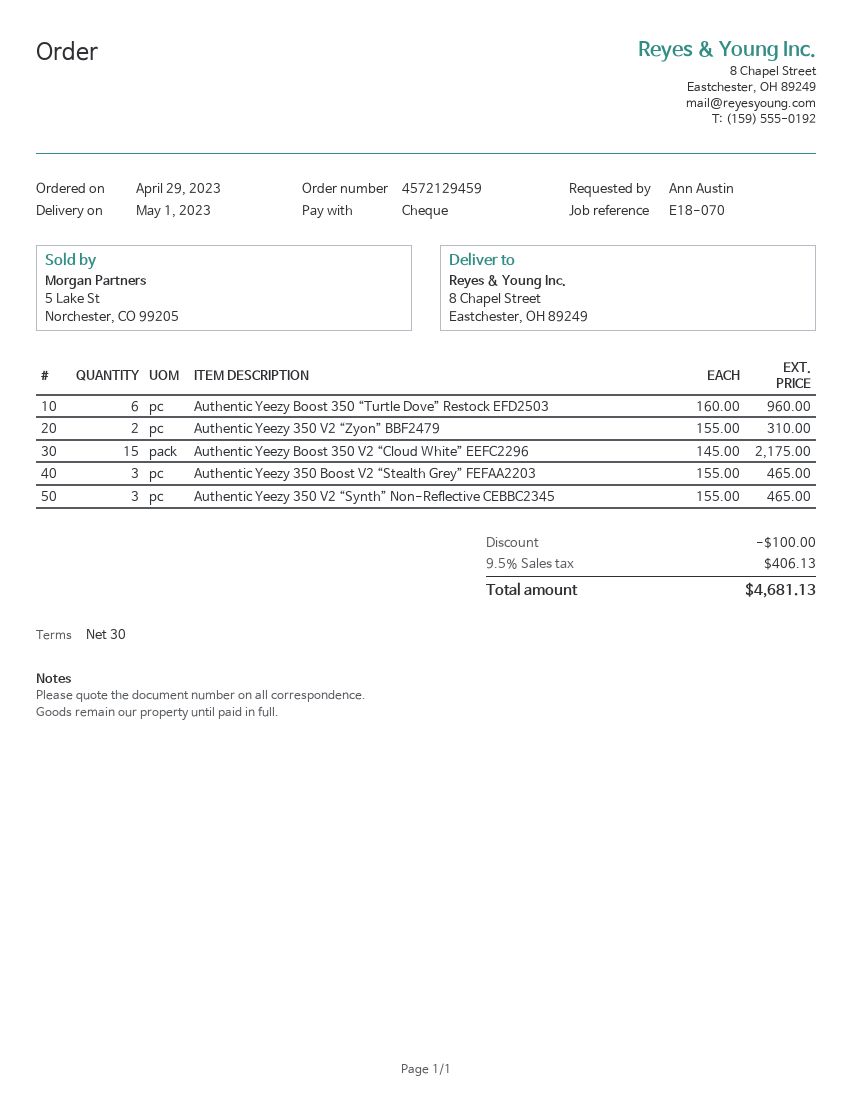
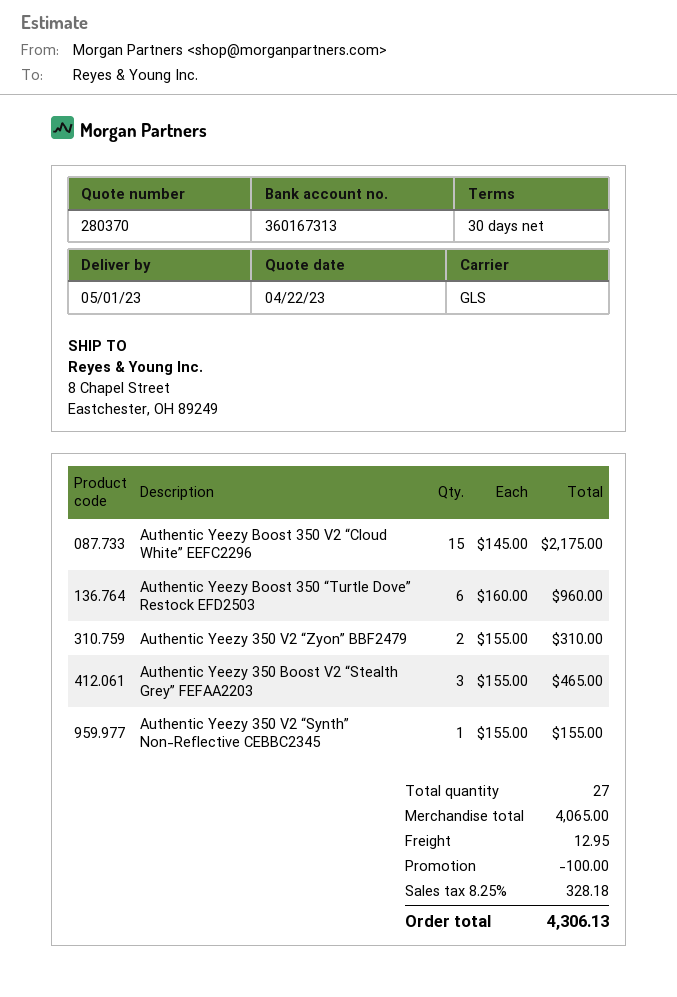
Authentic Yeezy 350 V2 “Synth” Non-Reflective CEBBC2345: 3 x 155.00 = 465.00 -> 1 x 155.00 = 155.00
shipping: none -> 12.95
tax: 9.5% = 406.13 -> 8.25% = 328.18
total: 4681.13 -> 4306.13

